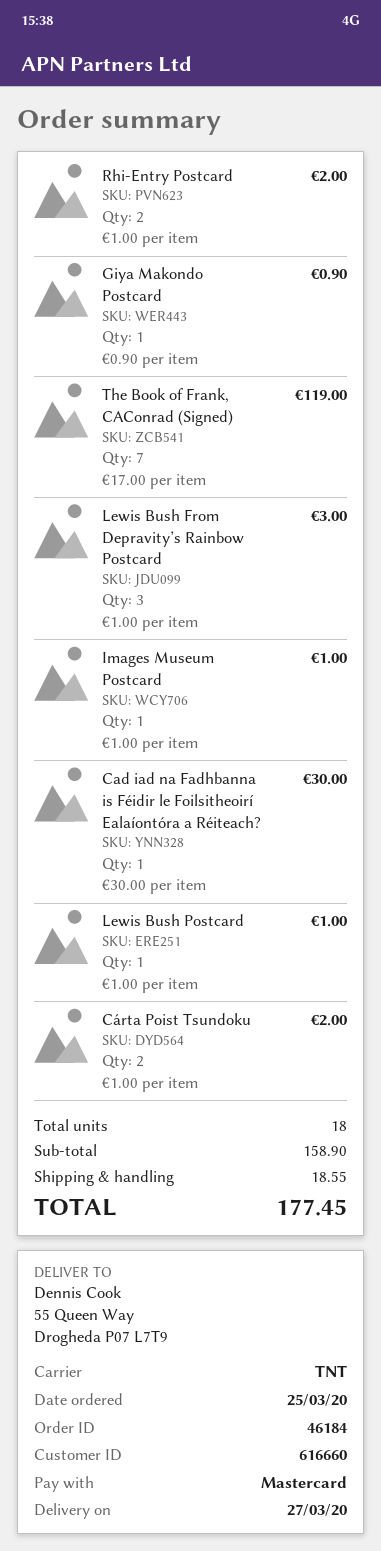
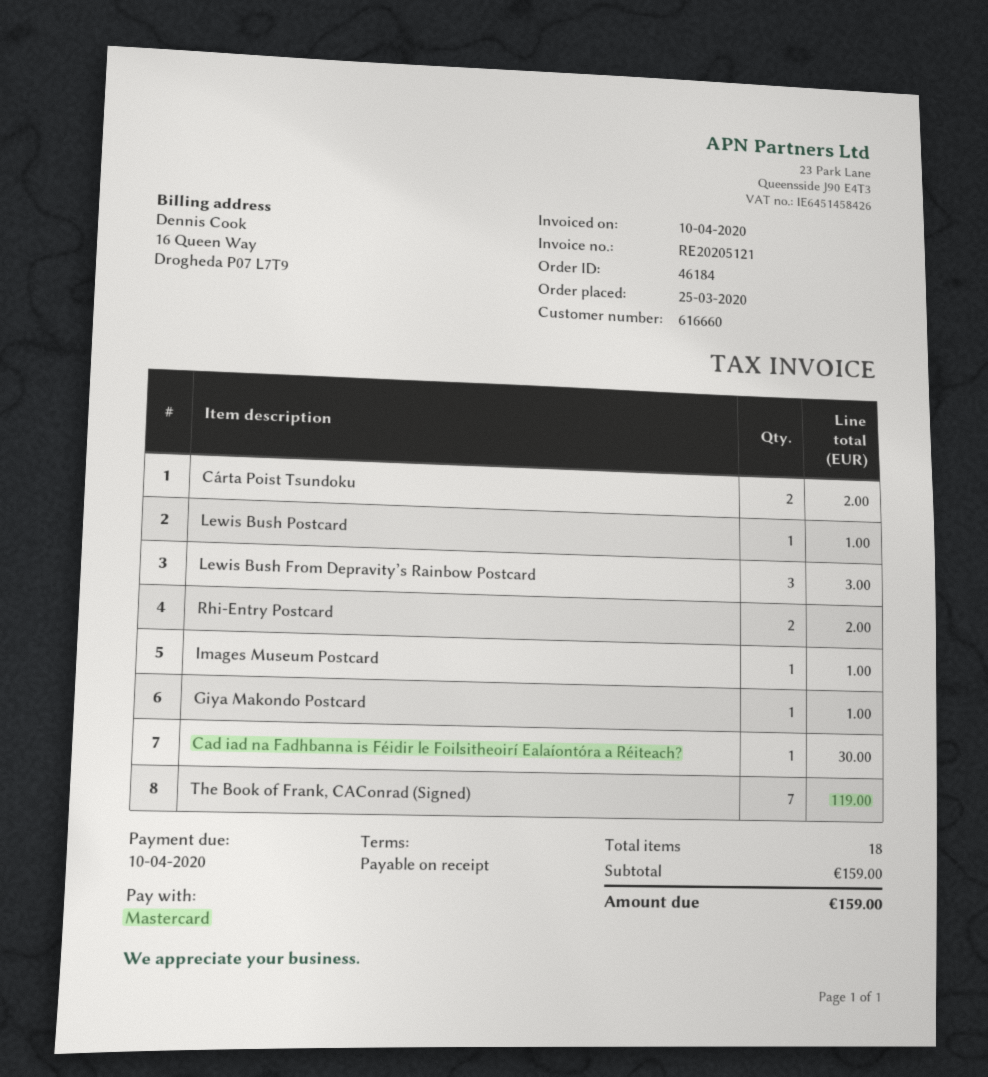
Giya Makondo Postcard: 1 for 0.90 -> 1 for 1.00
subtotal: 158.90 -> 159.00
shipping: 18.55 -> none
total: 177.45 -> 159.00

